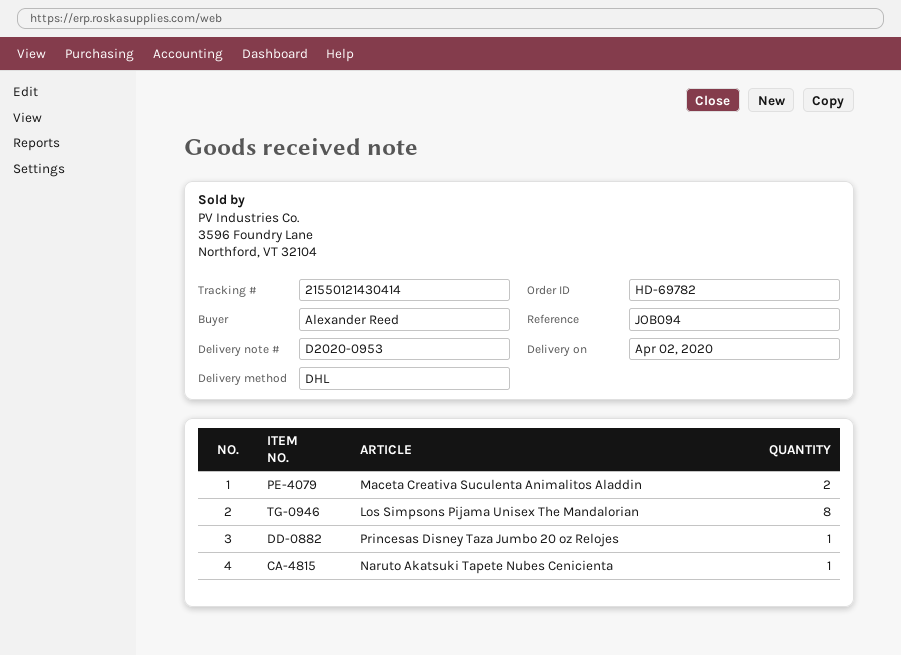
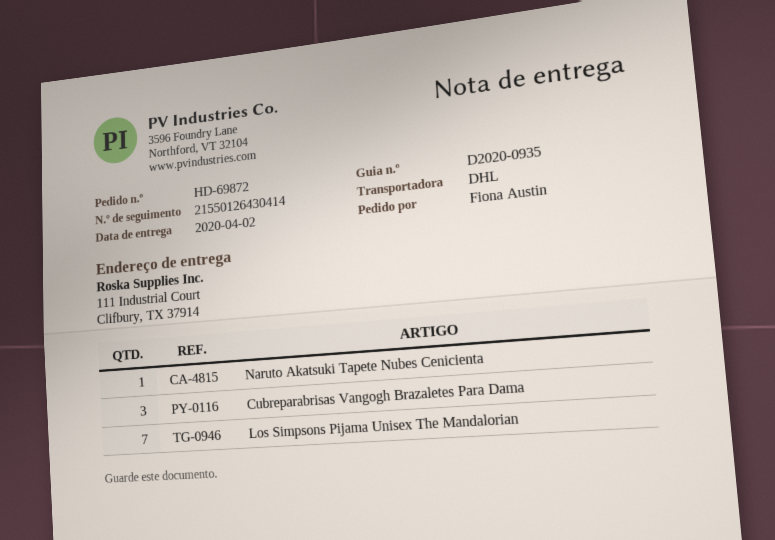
order number: HD-69782 -> HD-69872
delivery note number: D2020-0953 -> D2020-0935
ordered by: Alexander Reed -> Fiona Austin
tracking number: 21550121430414 -> 21550126430414
Maceta Creativa Suculenta Animalitos Aladdin: 2 -> none
Los Simpsons Pijama Unisex The Mandalorian: 8 -> 7
Princesas Disney Taza Jumbo 20 oz Relojes: 1 -> none
Cubreparabrisas Vangogh Brazaletes Para Dama: none -> 3

